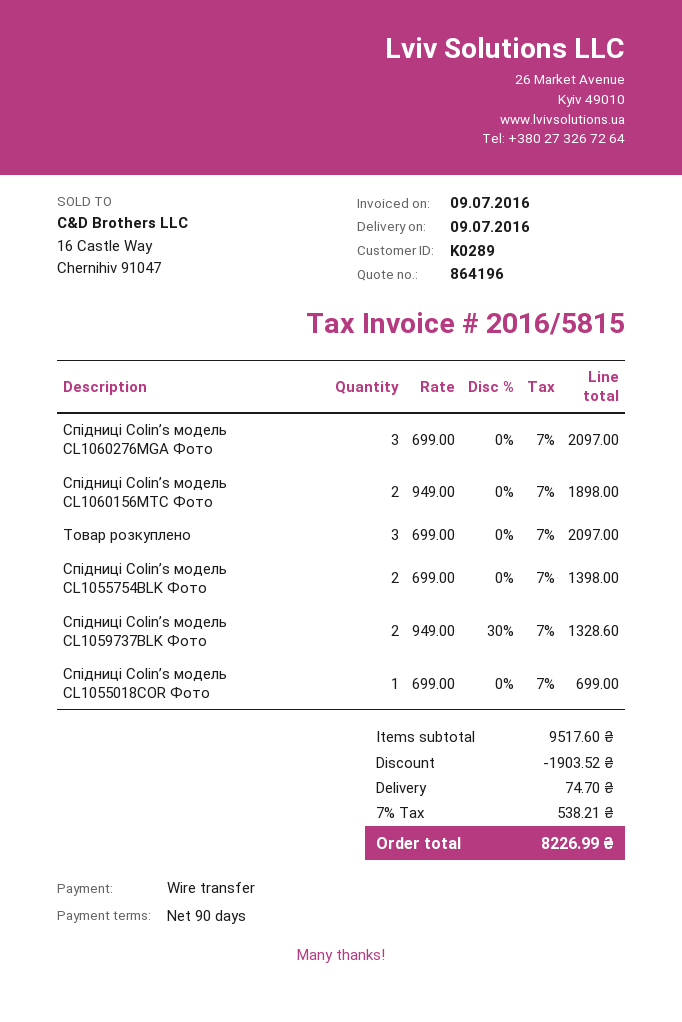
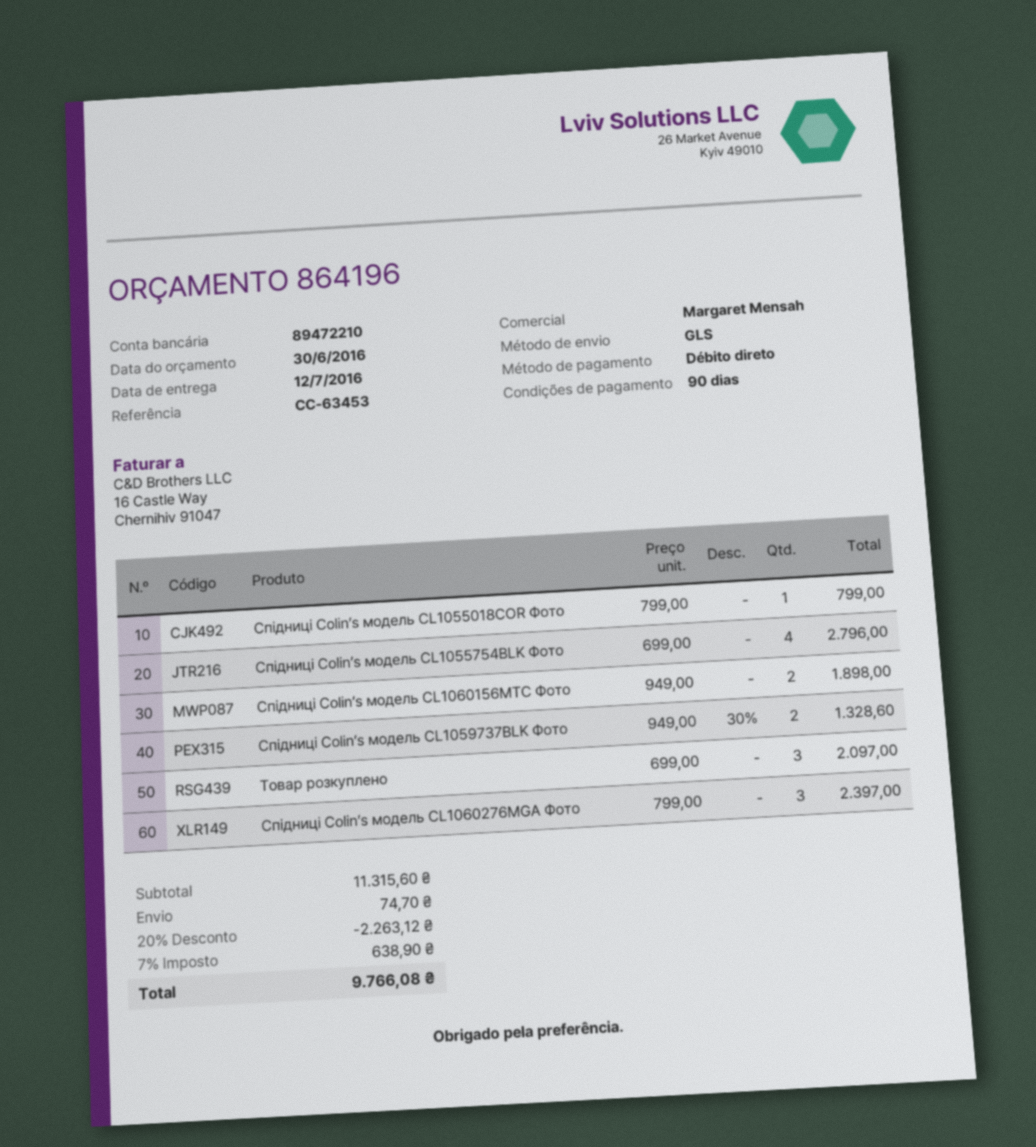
delivery date: 2016-07-09 -> 2016-07-12
payment method: bank transfer -> direct debit
Спідниці Colin’s модель CL1060276MGA Фото: 3 x 699.00 = 2097.00 -> 3 x 799.00 = 2397.00
Спідниці Colin’s модель CL1055754BLK Фото: 2 x 699.00 = 1398.00 -> 4 x 699.00 = 2796.00
Спідниці Colin’s модель CL1055018COR Фото: 1 x 699.00 = 699.00 -> 1 x 799.00 = 799.00
subtotal: 9517.60 -> 11315.60
discount: 1903.52 -> 2263.12
tax: 7% = 538.21 -> 7% = 638.90
total: 8226.99 -> 9766.08

